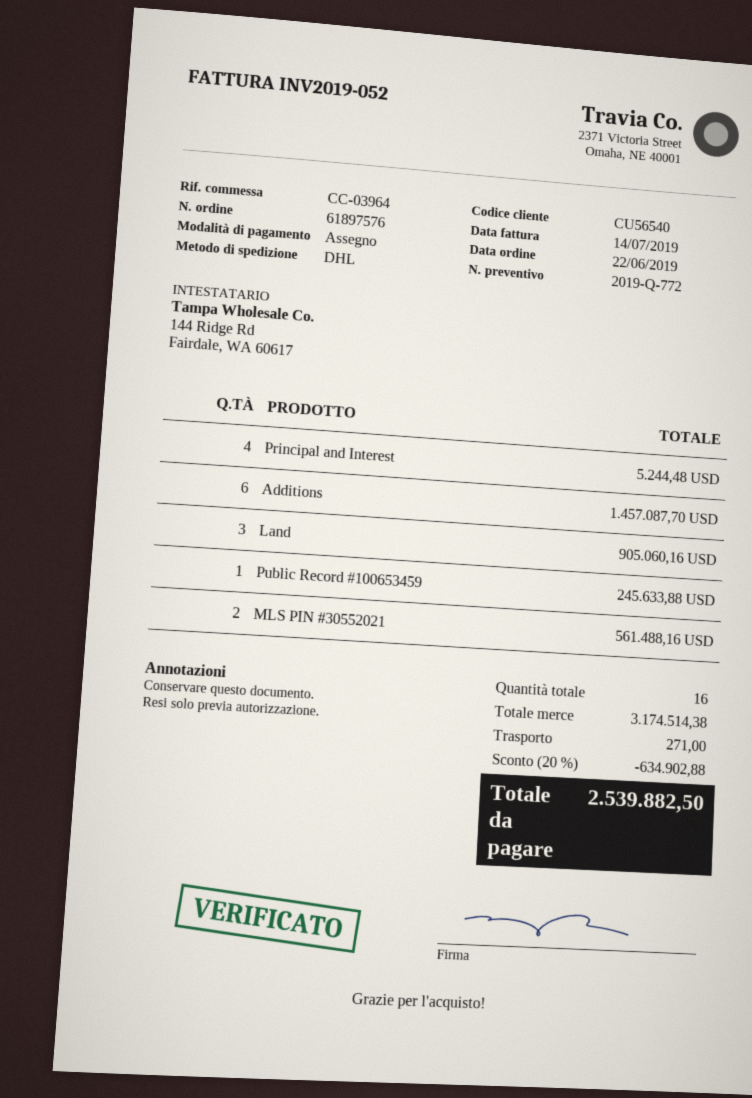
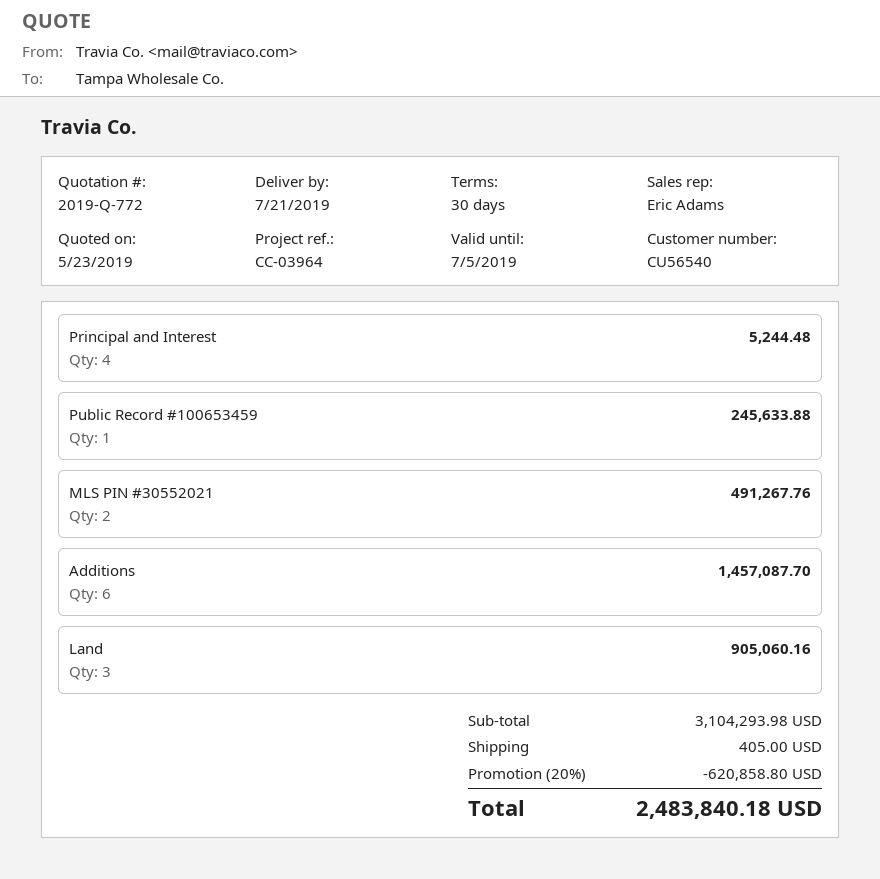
MLS PIN #30552021: 2 for 561488.16 -> 2 for 491267.76
subtotal: 3174514.38 -> 3104293.98
discount: 20% = 634902.88 -> 20% = 620858.80
shipping: 271.00 -> 405.00
total: 2539882.50 -> 2483840.18

